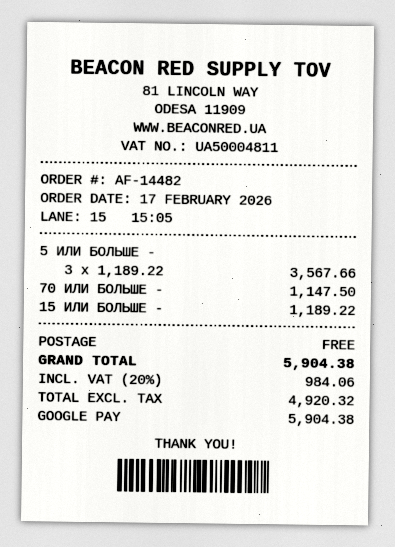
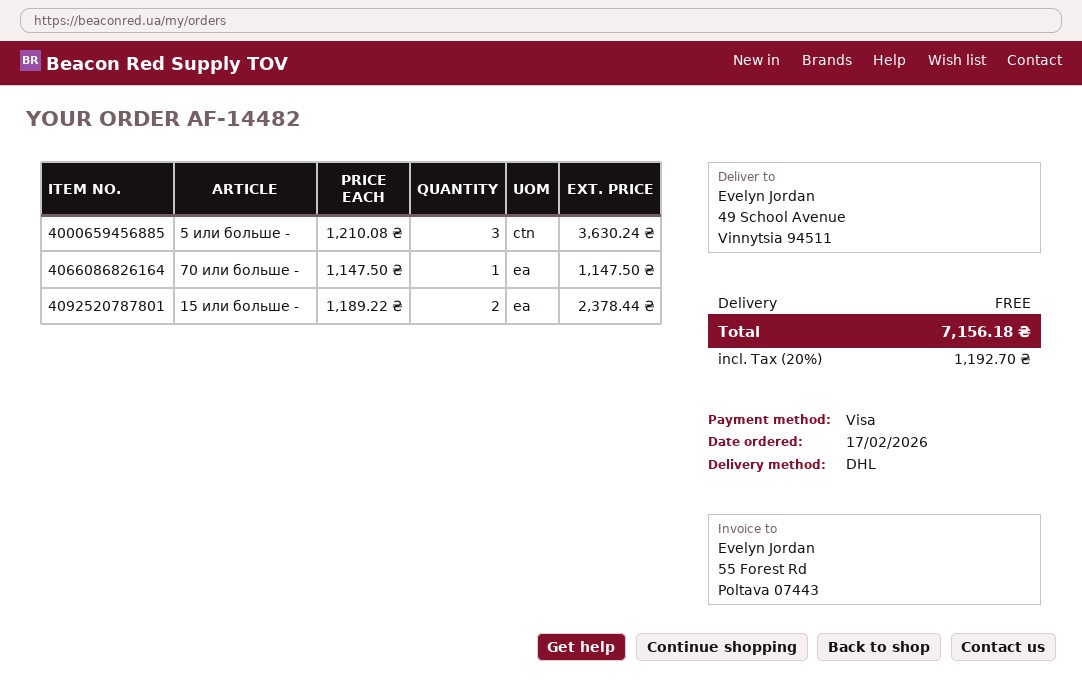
payment method: Google Pay -> Visa
5 ИЛИ БОЛЬШЕ -: 3 x 1189.22 = 3567.66 -> 3 x 1210.08 = 3630.24
15 ИЛИ БОЛЬШЕ -: 1 x 1189.22 = 1189.22 -> 2 x 1189.22 = 2378.44
tax: 20% = 984.06 -> 20% = 1192.70
total: 5904.38 -> 7156.18

